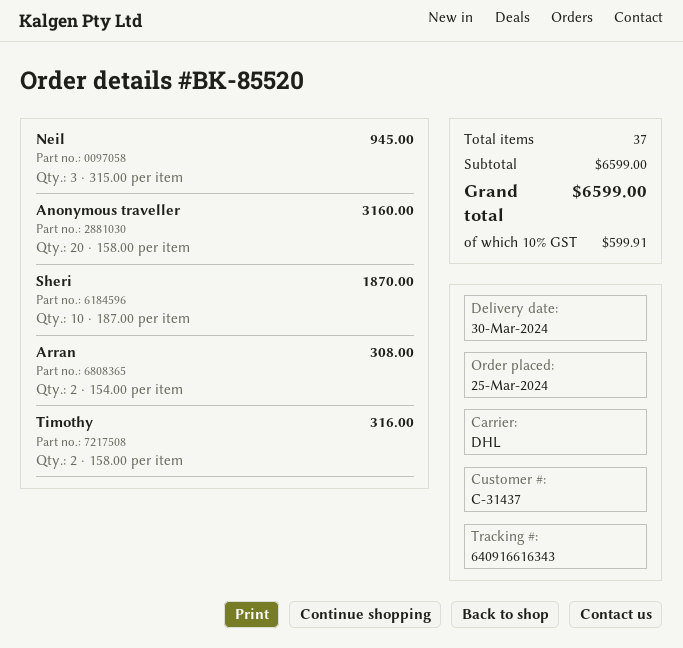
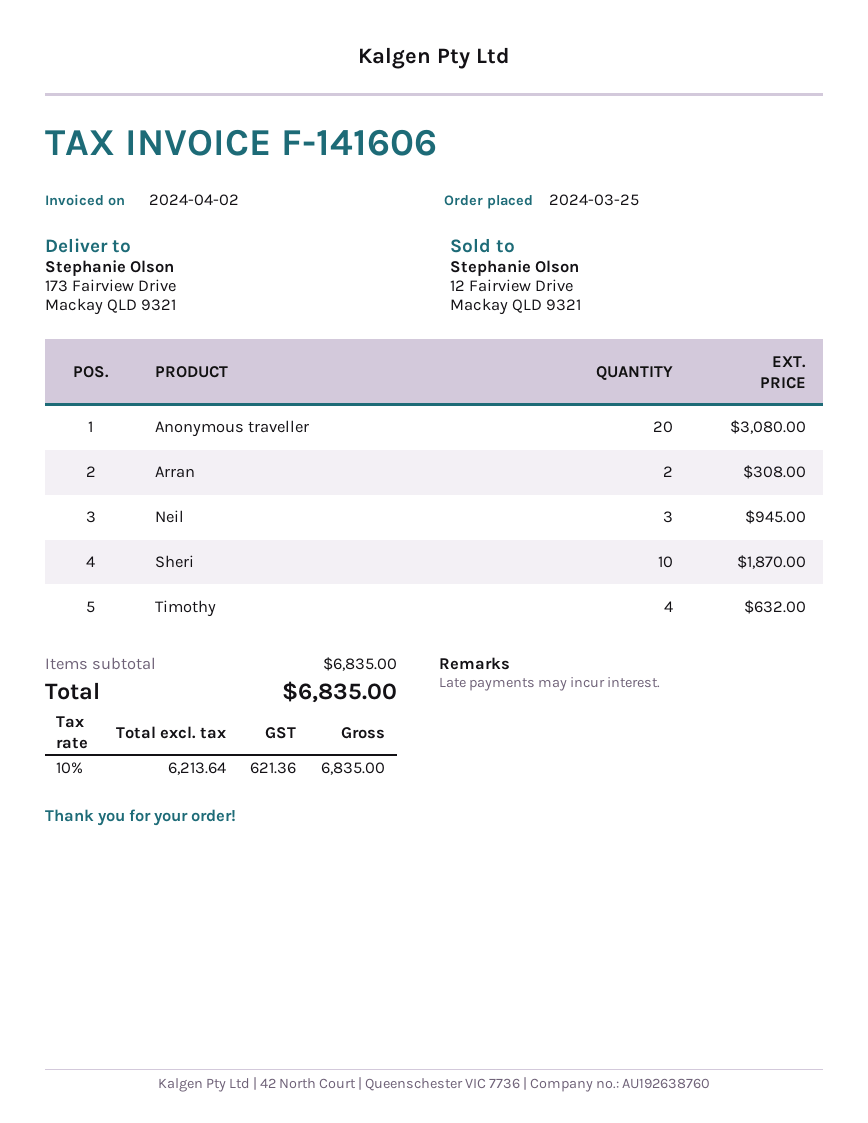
Anonymous traveller: 20 for 3160.00 -> 20 for 3080.00
Timothy: 2 for 316.00 -> 4 for 632.00
subtotal: 6599.00 -> 6835.00
tax: 10% = 599.91 -> 10% = 621.36
total: 6599.00 -> 6835.00

